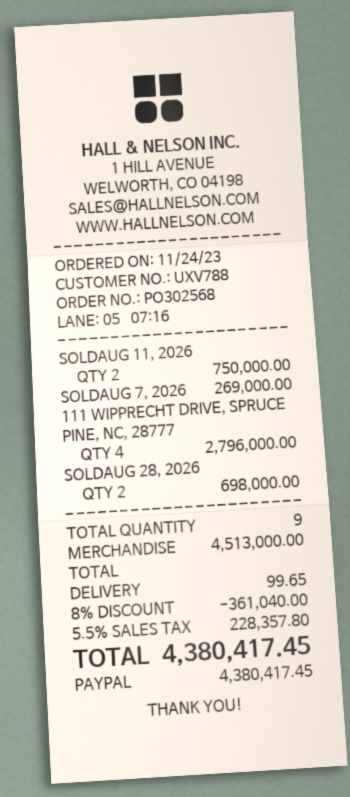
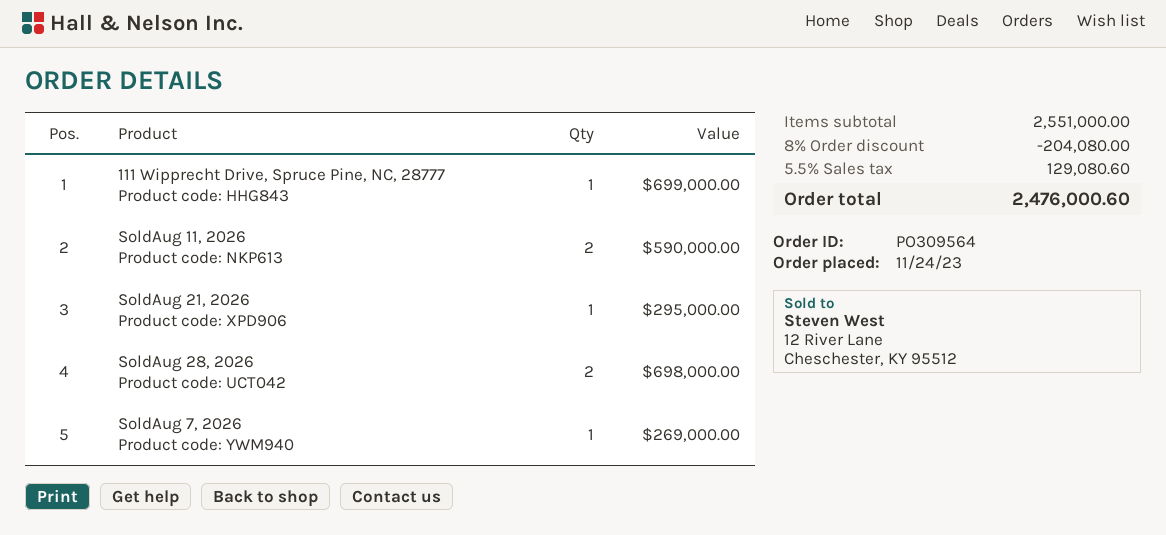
order number: PO302568 -> PO309564
SOLDAUG 11, 2026: 2 for 750000.00 -> 2 for 590000.00
111 WIPPRECHT DRIVE, SPRUCE PINE, NC, 28777: 4 for 2796000.00 -> 1 for 699000.00
SoldAug 21, 2026: none -> 1 for 295000.00
subtotal: 4513000.00 -> 2551000.00
discount: 8% = 361040.00 -> 8% = 204080.00
shipping: 99.65 -> none
tax: 5.5% = 228357.80 -> 5.5% = 129080.60
total: 4380417.45 -> 2476000.60

